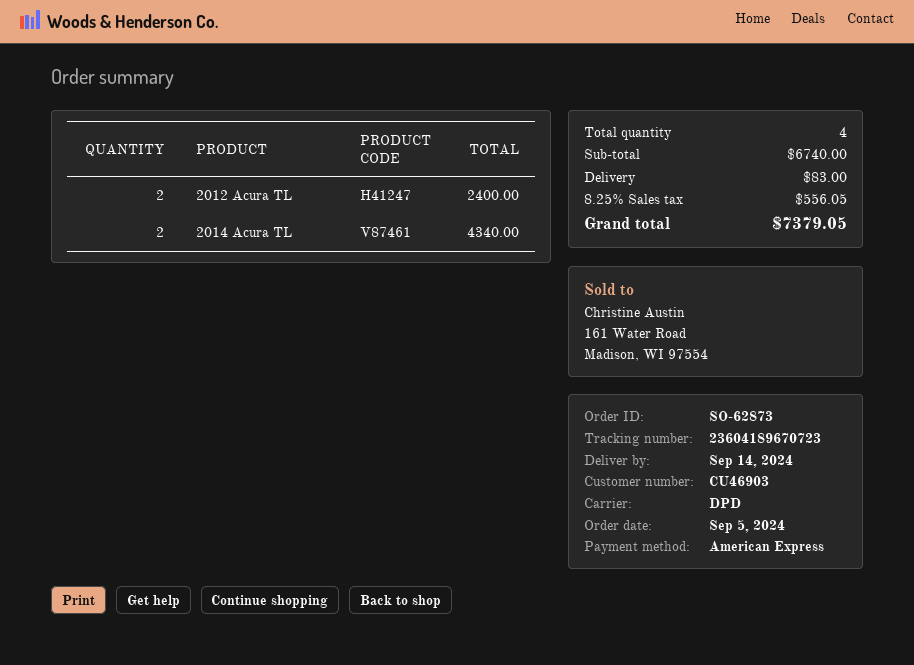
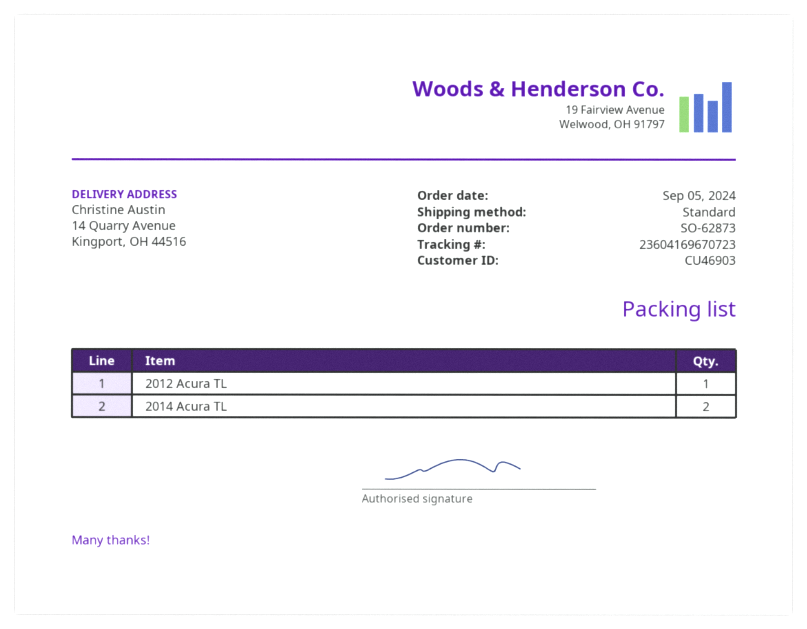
shipping method: DPD -> standard
tracking number: 23604189670723 -> 23604169670723
2012 Acura TL: 2 -> 1

